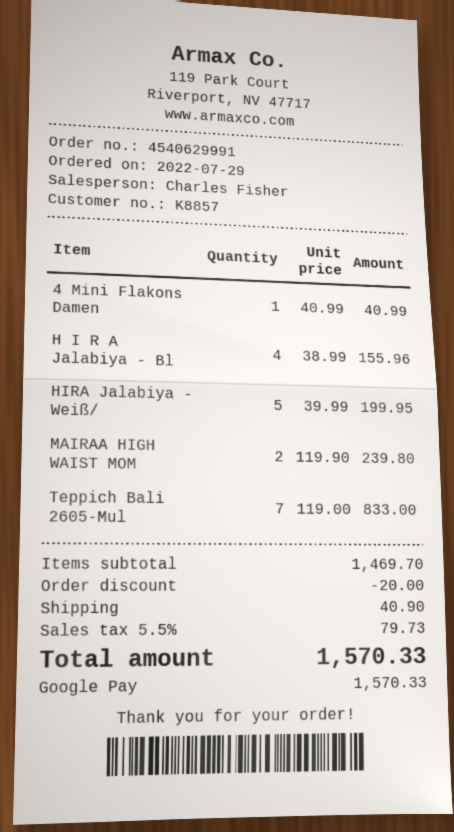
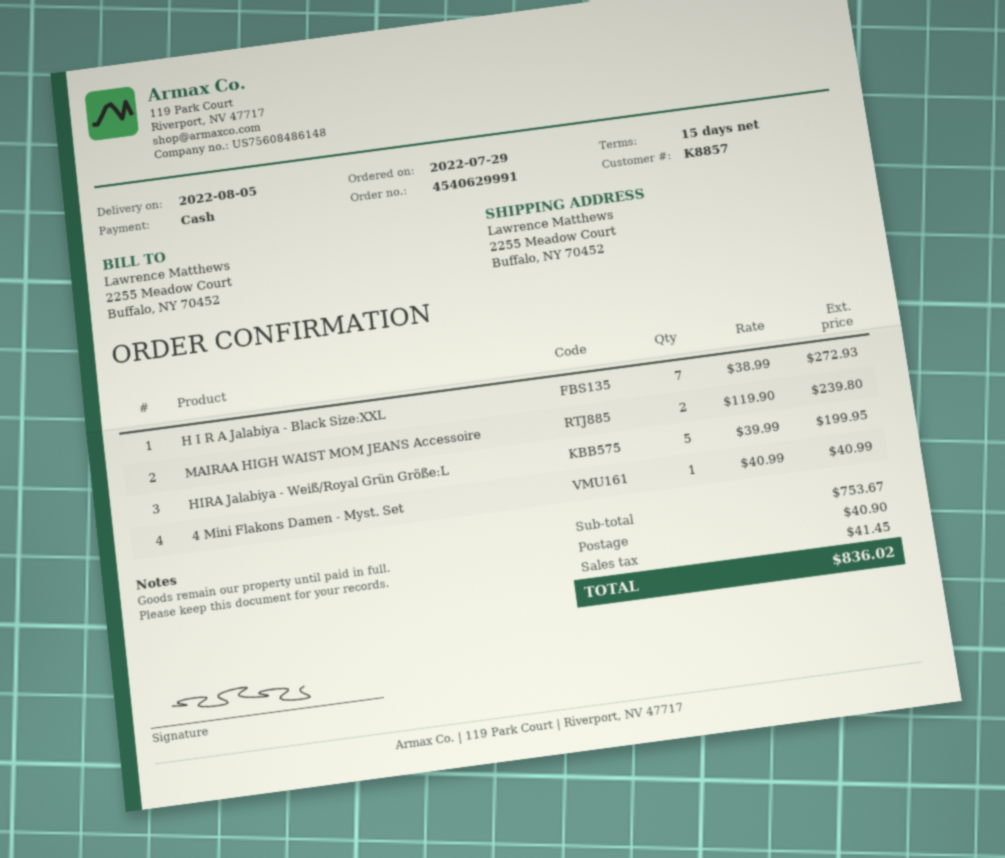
payment method: Google Pay -> cash
H I R A Jalabiya - Bl: 4 x 38.99 = 155.96 -> 7 x 38.99 = 272.93
Teppich Bali 2605-Mul: 7 x 119.00 = 833.00 -> none
subtotal: 1469.70 -> 753.67
discount: 20.00 -> none
tax: 79.73 -> 41.45
total: 1570.33 -> 836.02

